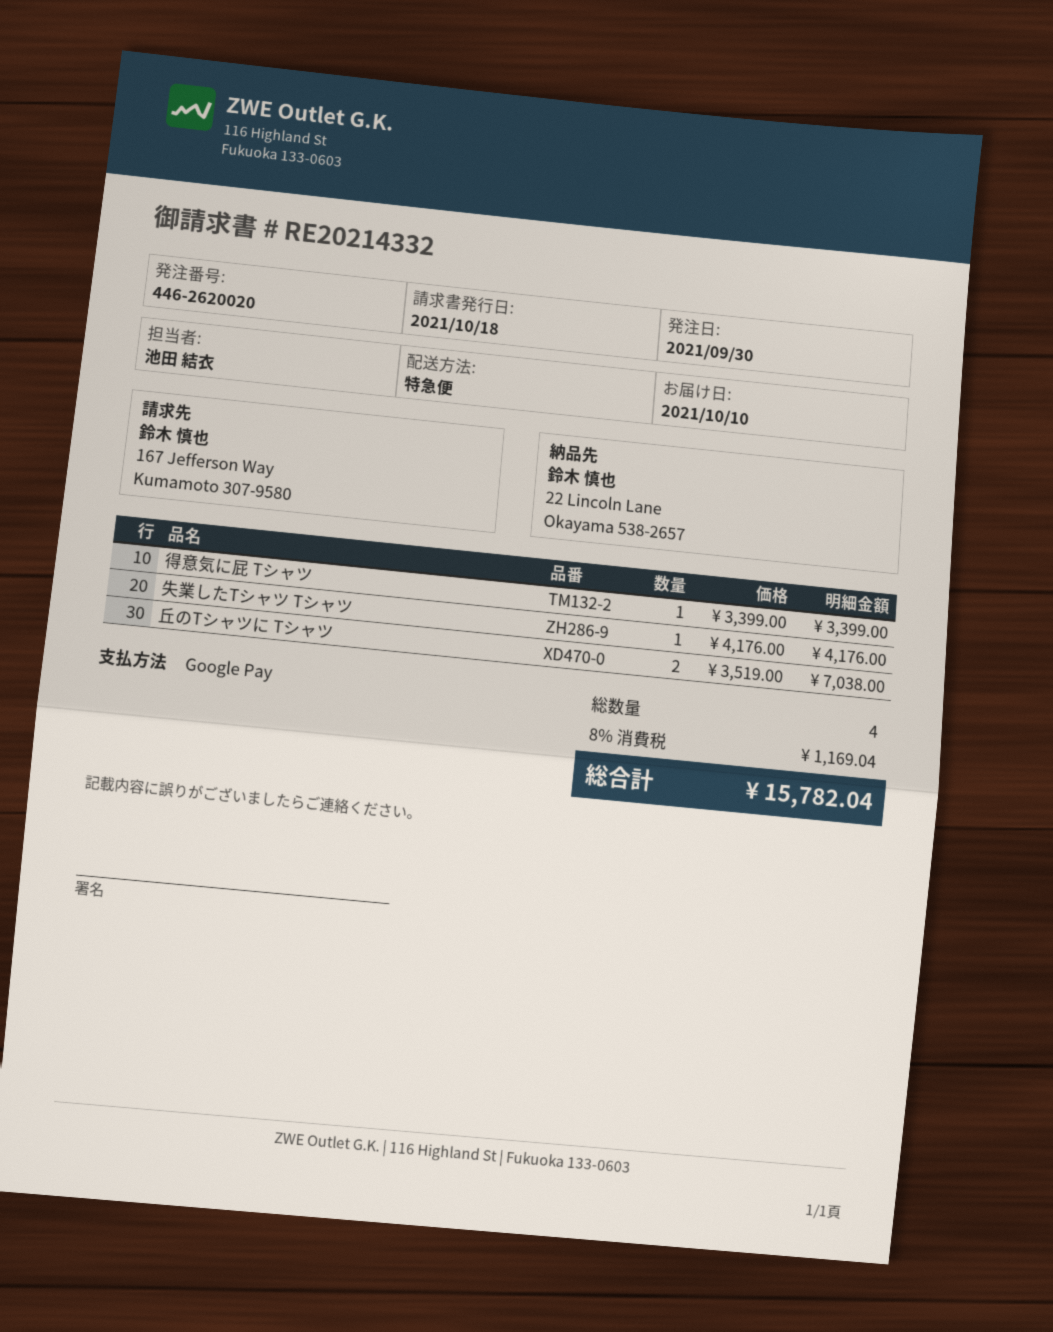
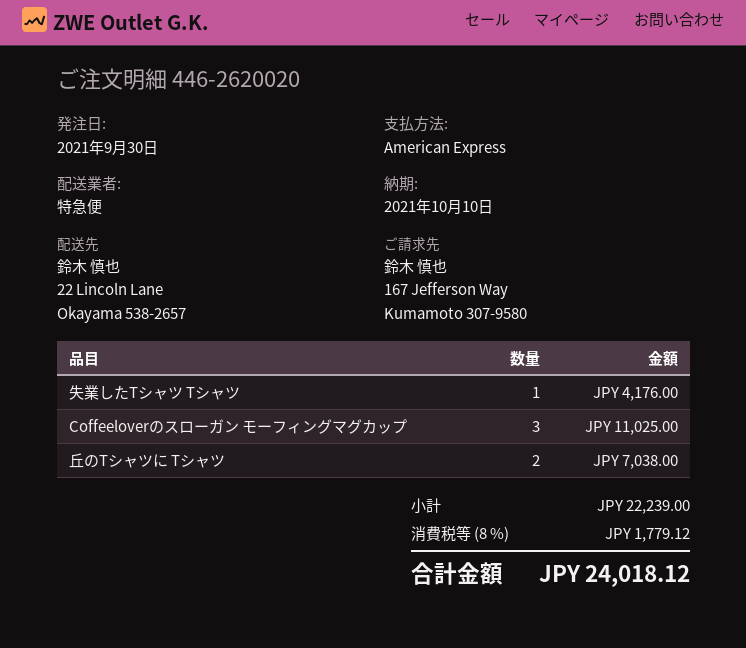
payment method: Google Pay -> American Express
得意気に屁 Tシャツ: 1 for 3399.00 -> none
Coffeeloverのスローガン モーフィングマグカップ: none -> 3 for 11025.00
tax: 8% = 1169.04 -> 8% = 1779.12
total: 15782.04 -> 24018.12

